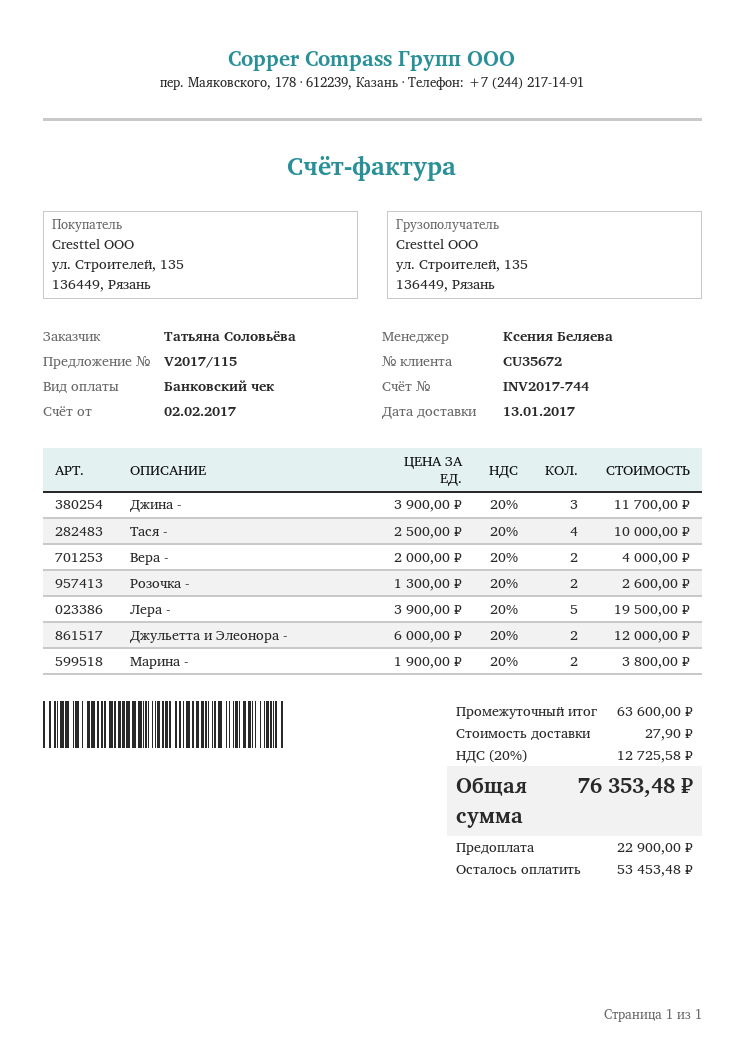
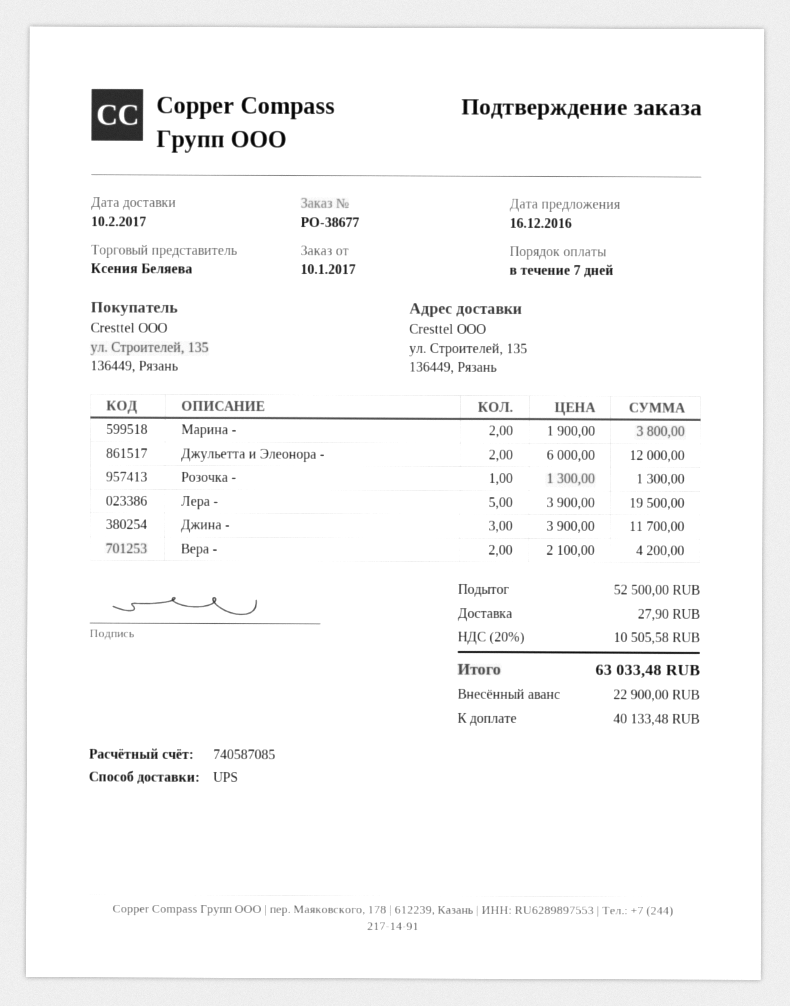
delivery date: 2017-01-13 -> 2017-02-10
Тася -: 4 x 2500.00 = 10000.00 -> none
Вера -: 2 x 2000.00 = 4000.00 -> 2 x 2100.00 = 4200.00
Розочка -: 2 x 1300.00 = 2600.00 -> 1 x 1300.00 = 1300.00
subtotal: 63600.00 -> 52500.00
tax: 20% = 12725.58 -> 20% = 10505.58
total: 76353.48 -> 63033.48
balance: 53453.48 -> 40133.48

